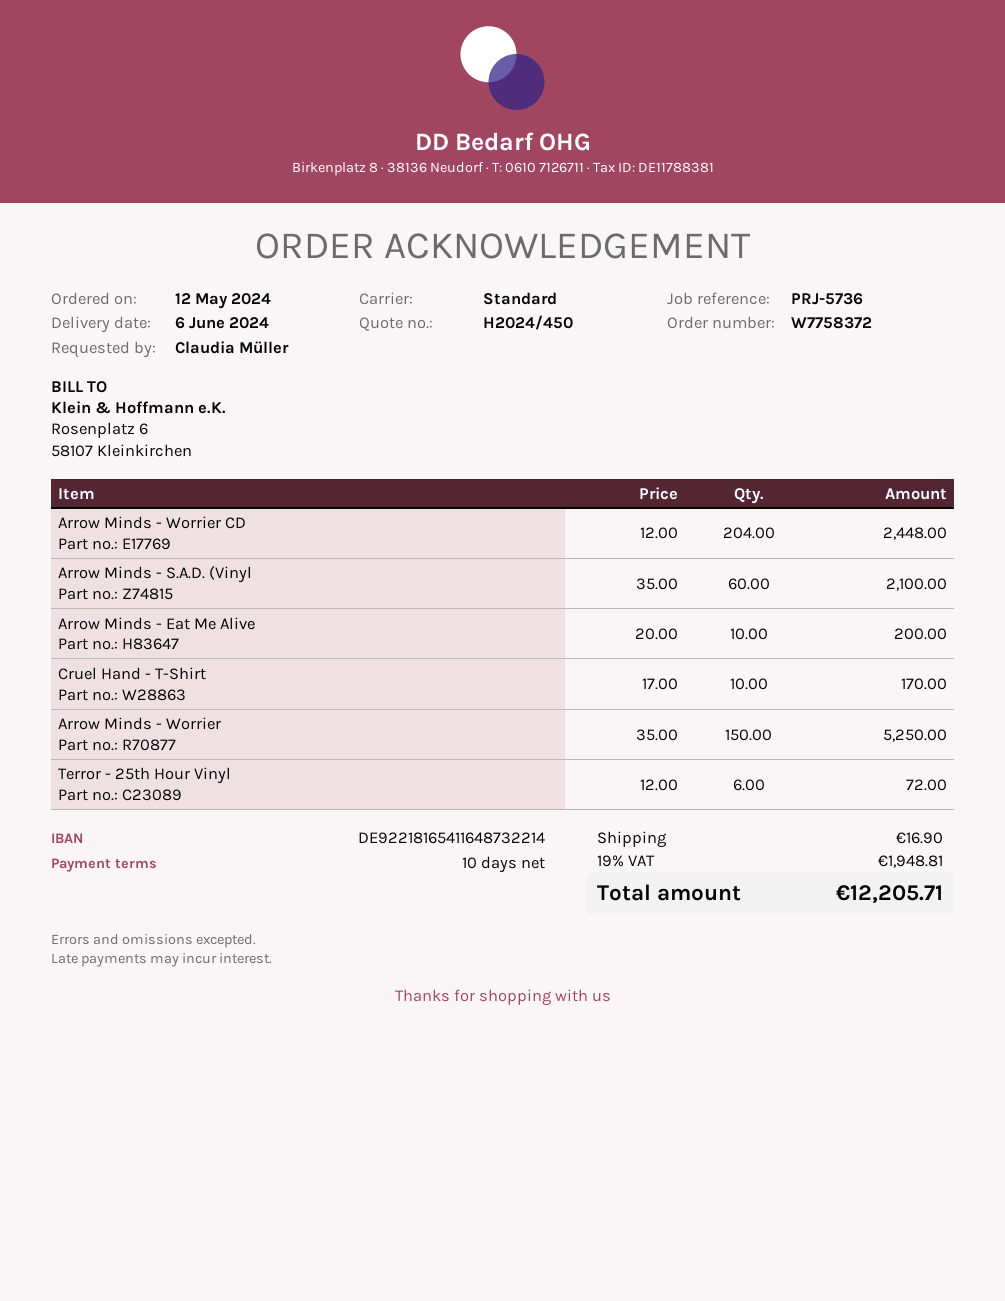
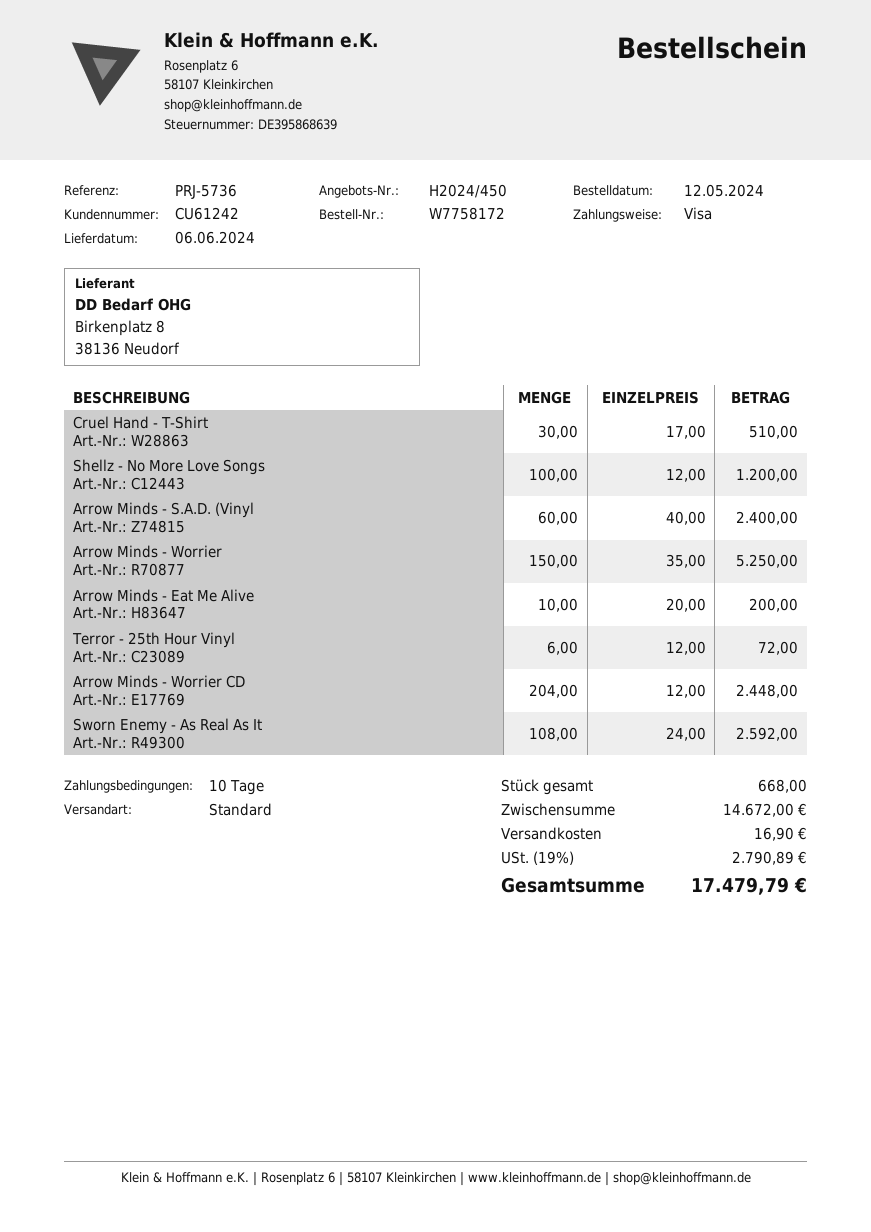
order number: W7758372 -> W7758172
Arrow Minds - S.A.D. (Vinyl: 60 x 35.00 = 2100.00 -> 60 x 40.00 = 2400.00
Cruel Hand - T-Shirt: 10 x 17.00 = 170.00 -> 30 x 17.00 = 510.00
Shellz - No More Love Songs: none -> 100 x 12.00 = 1200.00
Sworn Enemy - As Real As It: none -> 108 x 24.00 = 2592.00
tax: 19% = 1948.81 -> 19% = 2790.89
total: 12205.71 -> 17479.79

